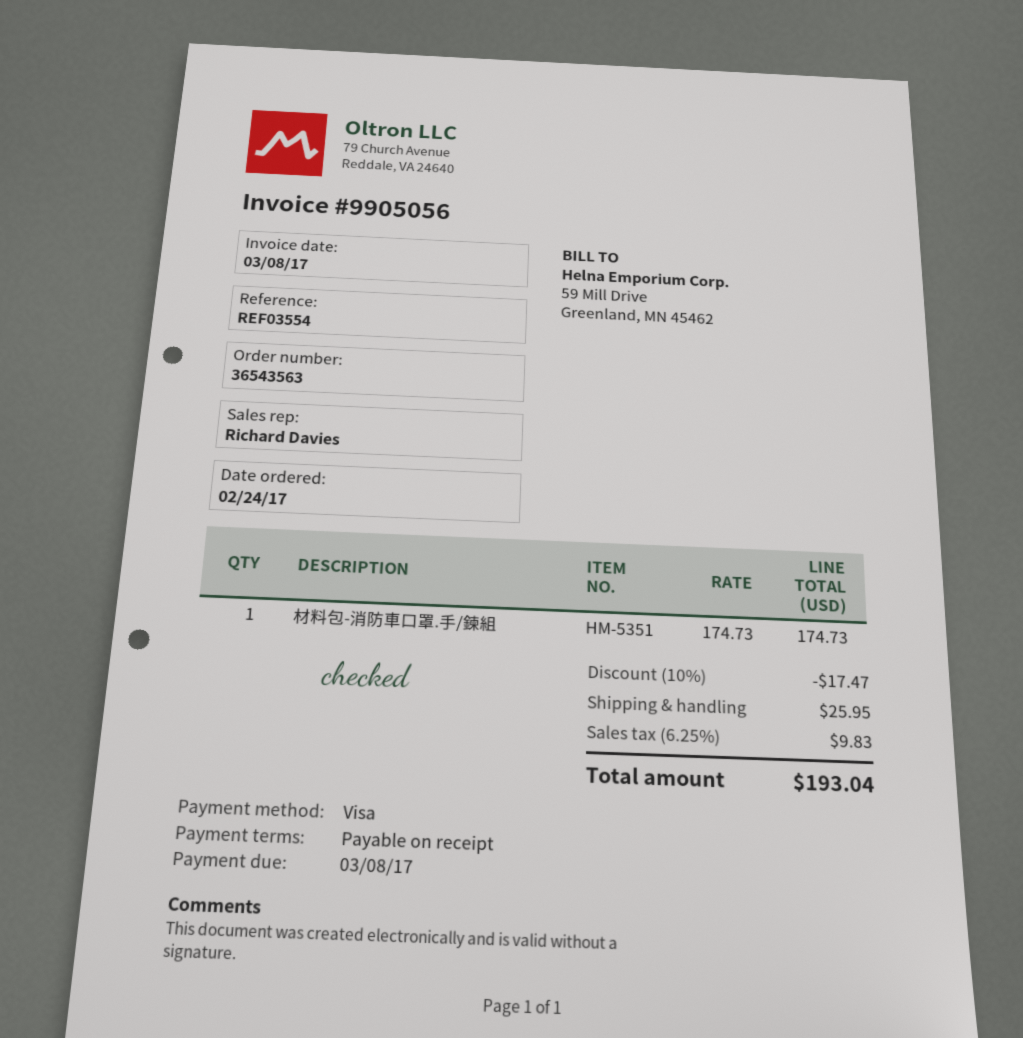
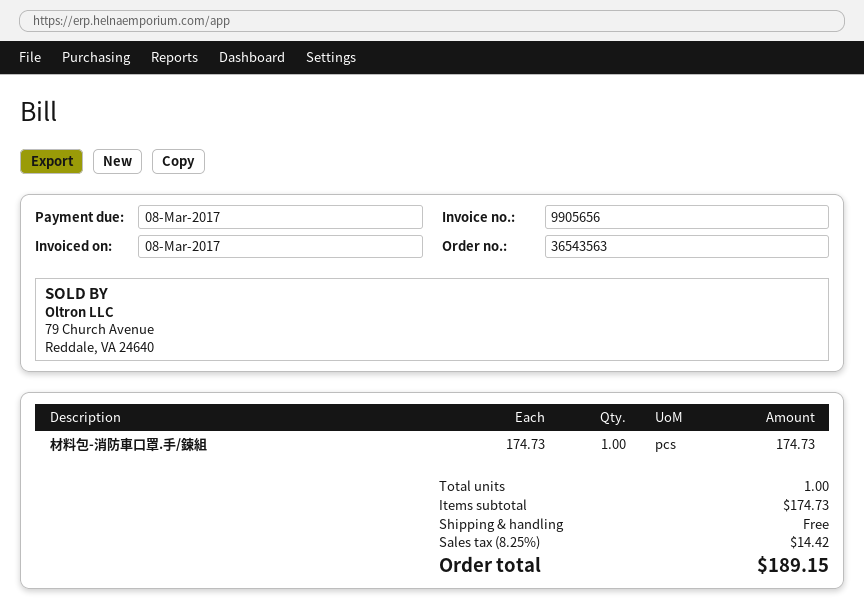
invoice number: 9905056 -> 9905656
discount: 10% = 17.47 -> none
shipping: 25.95 -> 0.00
tax: 6.25% = 9.83 -> 8.25% = 14.42
total: 193.04 -> 189.15

